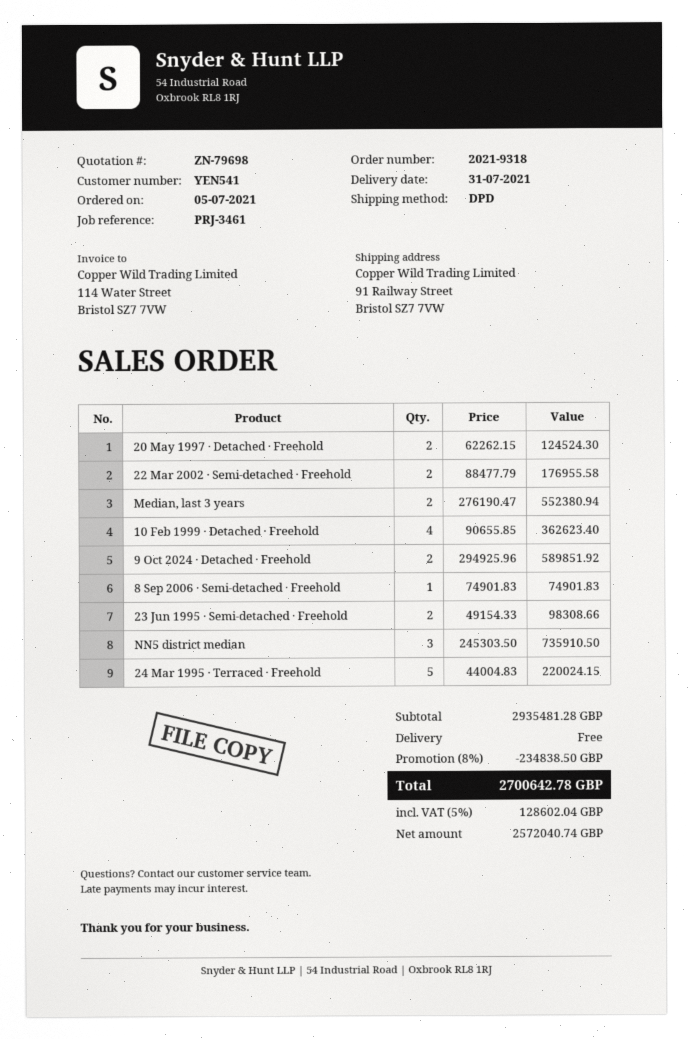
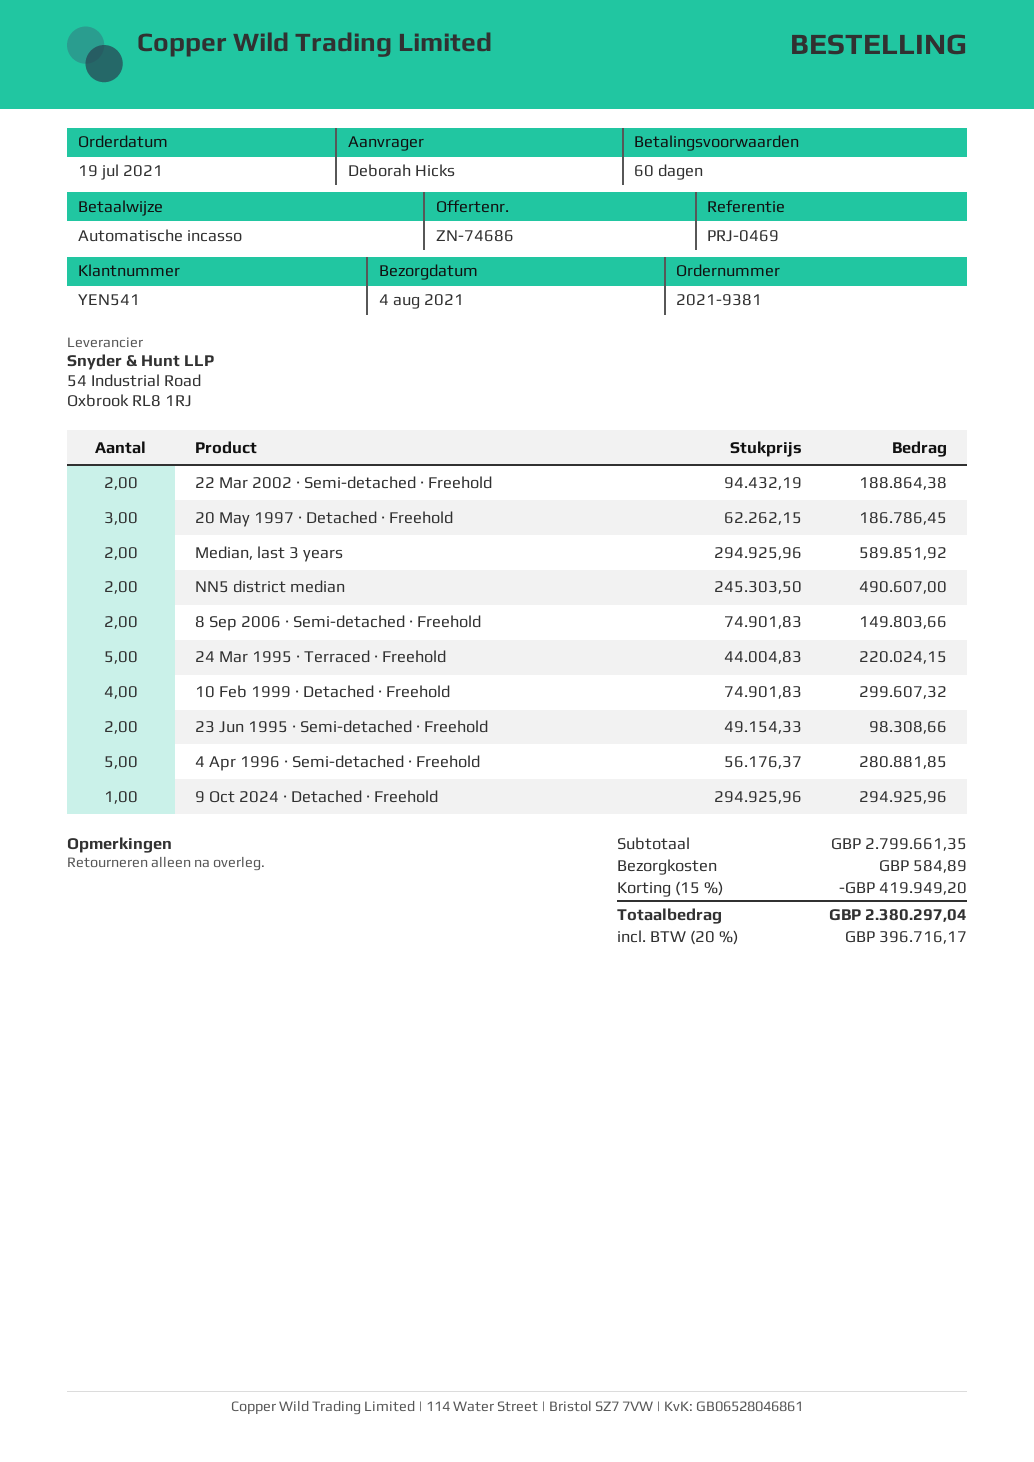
quote number: ZN-79698 -> ZN-74686
order number: 2021-9318 -> 2021-9381
order date: 2021-07-05 -> 2021-07-19
delivery date: 2021-07-31 -> 2021-08-04
reference: PRJ-3461 -> PRJ-0469
20 May 1997 · Detached · Freehold: 2 x 62262.15 = 124524.30 -> 3 x 62262.15 = 186786.45
22 Mar 2002 · Semi-detached · Freehold: 2 x 88477.79 = 176955.58 -> 2 x 94432.19 = 188864.38
Median, last 3 years: 2 x 276190.47 = 552380.94 -> 2 x 294925.96 = 589851.92
10 Feb 1999 · Detached · Freehold: 4 x 90655.85 = 362623.40 -> 4 x 74901.83 = 299607.32
9 Oct 2024 · Detached · Freehold: 2 x 294925.96 = 589851.92 -> 1 x 294925.96 = 294925.96
8 Sep 2006 · Semi-detached · Freehold: 1 x 74901.83 = 74901.83 -> 2 x 74901.83 = 149803.66
NN5 district median: 3 x 245303.50 = 735910.50 -> 2 x 245303.50 = 490607.00
4 Apr 1996 · Semi-detached · Freehold: none -> 5 x 56176.37 = 280881.85
subtotal: 2935481.28 -> 2799661.35
discount: 8% = 234838.50 -> 15% = 419949.20
shipping: 0.00 -> 584.89
tax: 5% = 128602.04 -> 20% = 396716.17
total: 2700642.78 -> 2380297.04

